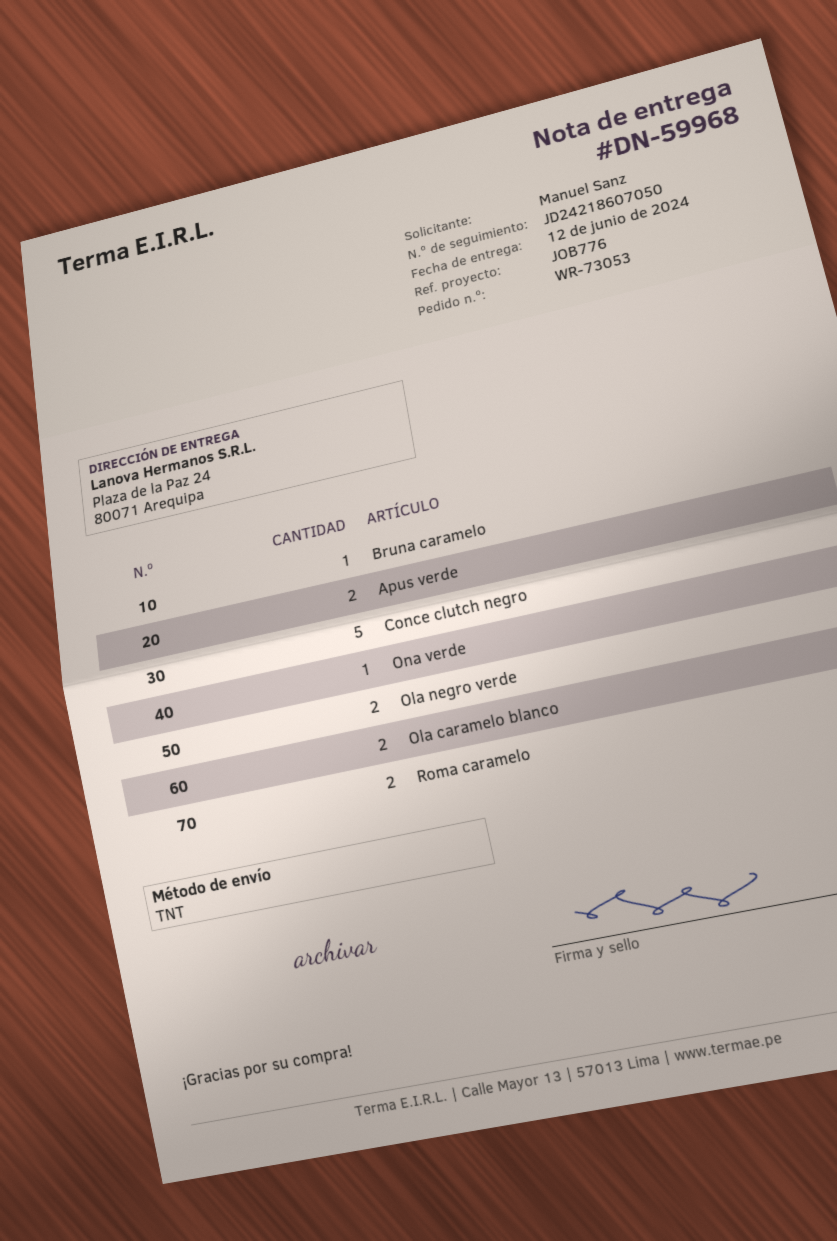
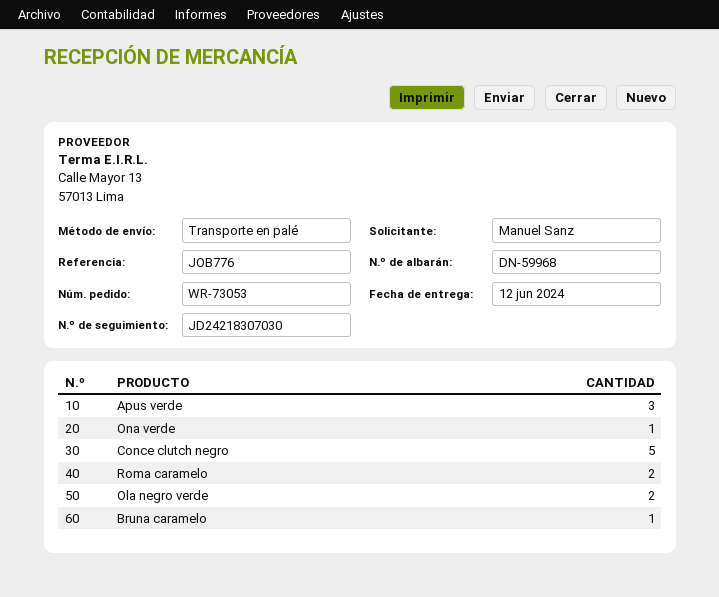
shipping method: TNT -> pallet freight
tracking number: JD24218607050 -> JD24218307030
Apus verde: 2 -> 3
Ola caramelo blanco: 2 -> none

